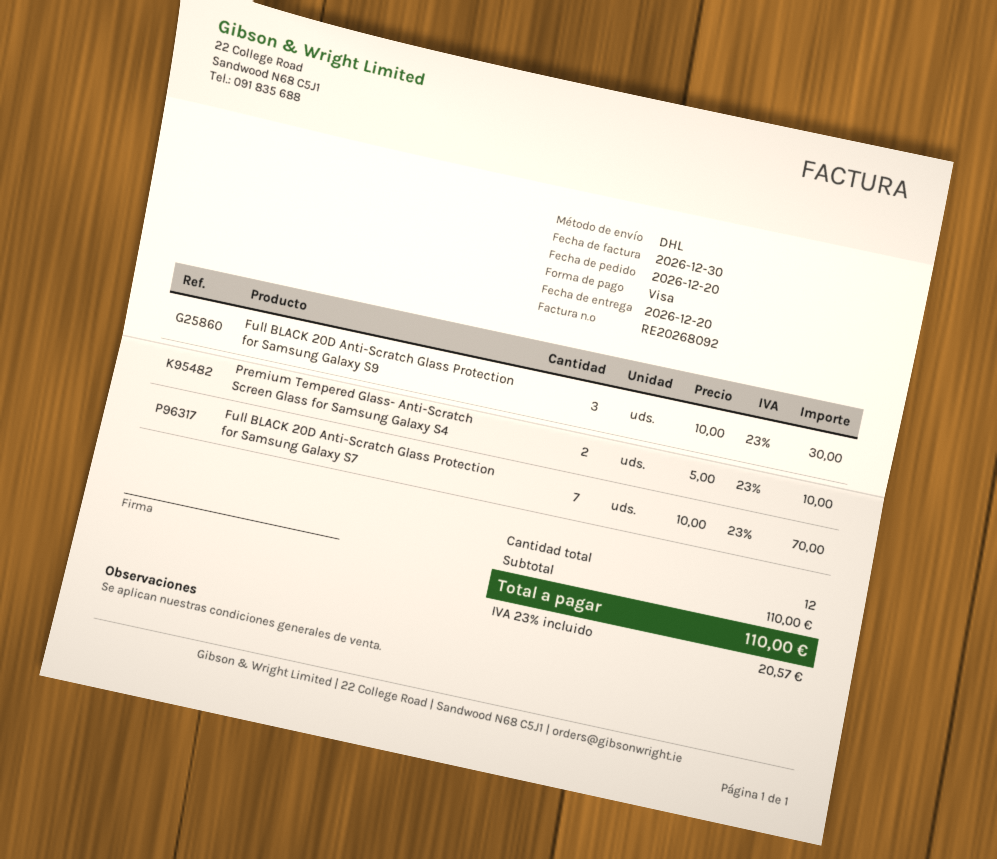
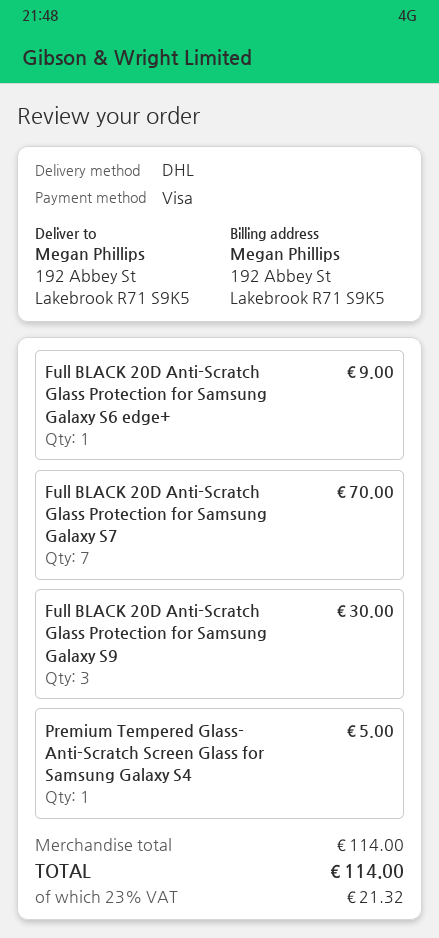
Premium Tempered Glass- Anti-Scratch Screen Glass for Samsung Galaxy S4: 2 for 10.00 -> 1 for 5.00
Full BLACK 20D Anti-Scratch Glass Protection for Samsung Galaxy S6 edge+: none -> 1 for 9.00
subtotal: 110.00 -> 114.00
tax: 23% = 20.57 -> 23% = 21.32
total: 110.00 -> 114.00

